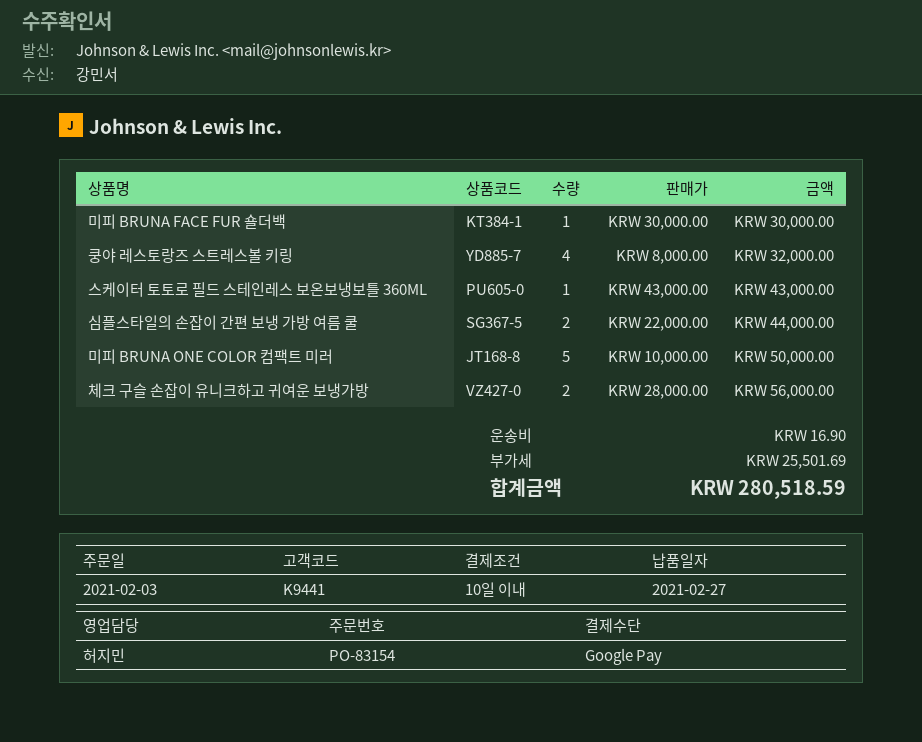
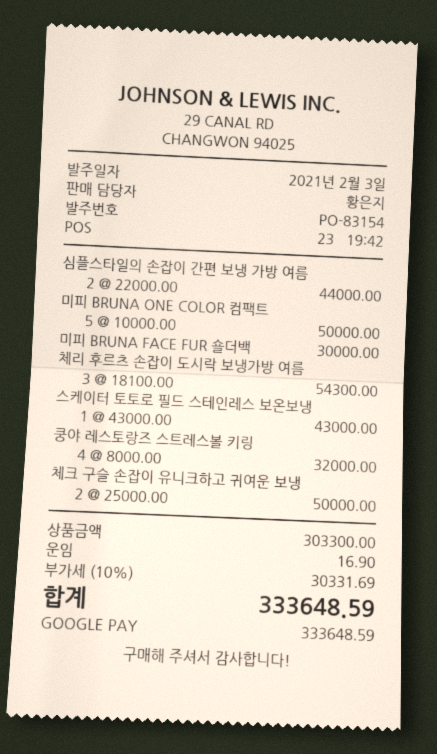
sales rep: 허지민 -> 황은지
체크 구슬 손잡이 유니크하고 귀여운 보냉가방: 2 x 28000.00 = 56000.00 -> 2 x 25000.00 = 50000.00
체리 후르츠 손잡이 도시락 보냉가방 여름: none -> 3 x 18100.00 = 54300.00
tax: 25501.69 -> 30331.69
total: 280518.59 -> 333648.59

